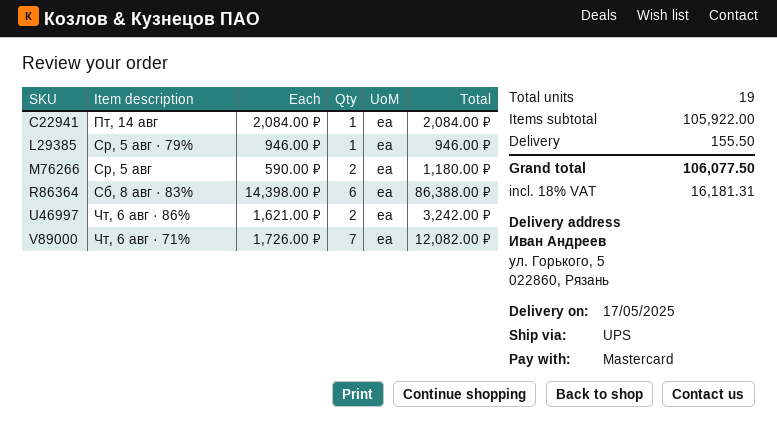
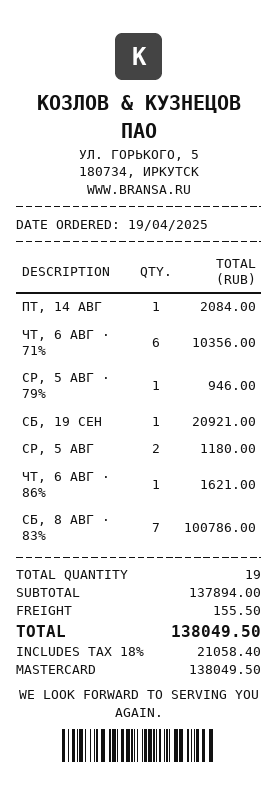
Сб, 8 авг · 83%: 6 for 86388.00 -> 7 for 100786.00
Чт, 6 авг · 86%: 2 for 3242.00 -> 1 for 1621.00
Чт, 6 авг · 71%: 7 for 12082.00 -> 6 for 10356.00
СБ, 19 СЕН: none -> 1 for 20921.00
subtotal: 105922.00 -> 137894.00
tax: 18% = 16181.31 -> 18% = 21058.40
total: 106077.50 -> 138049.50

